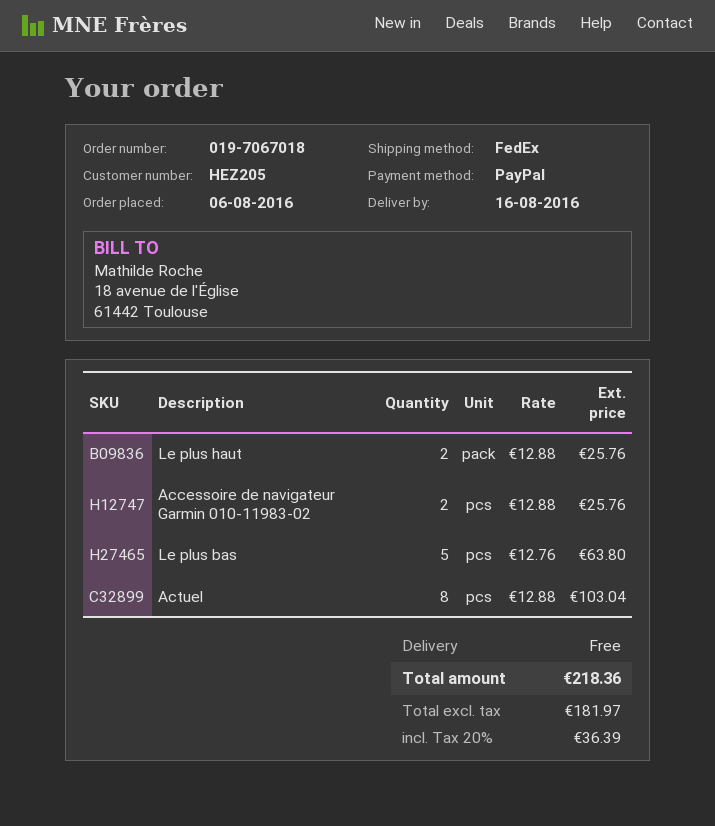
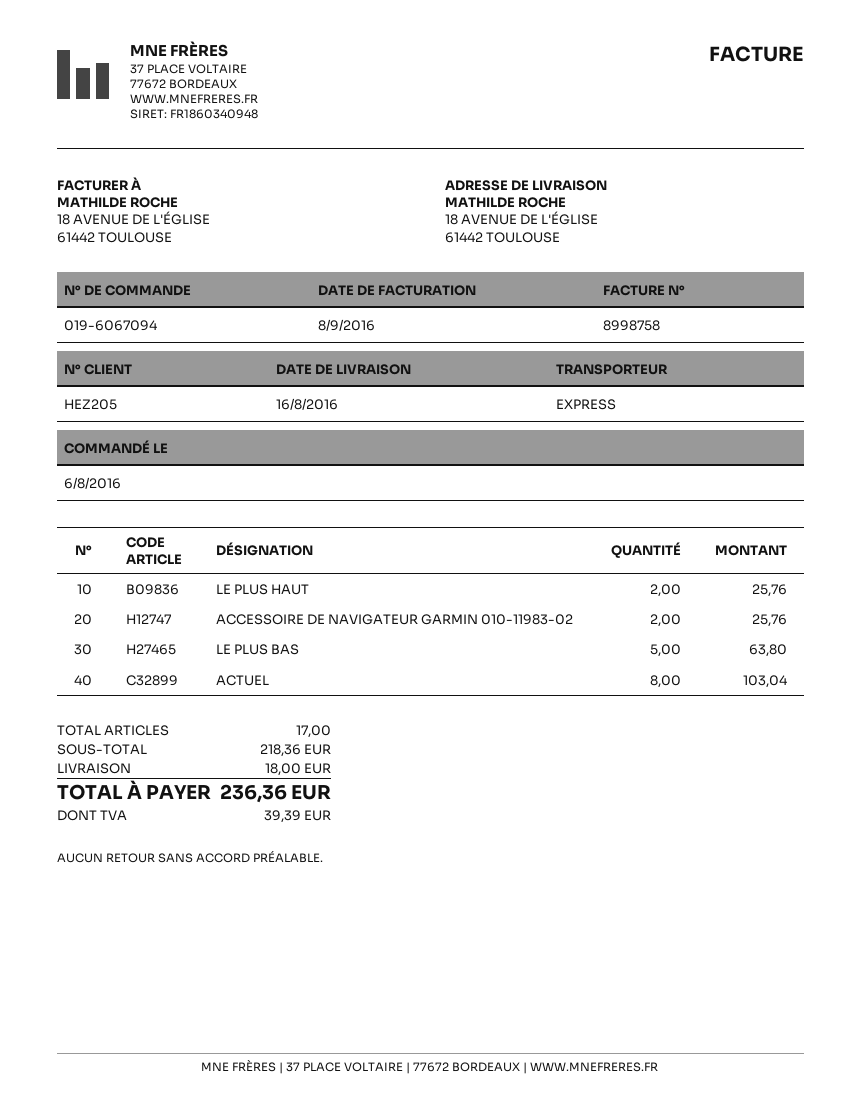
order number: 019-7067018 -> 019-6067094
shipping method: FedEx -> express
shipping: 0.00 -> 18.00
tax: 36.39 -> 39.39
total: 218.36 -> 236.36

